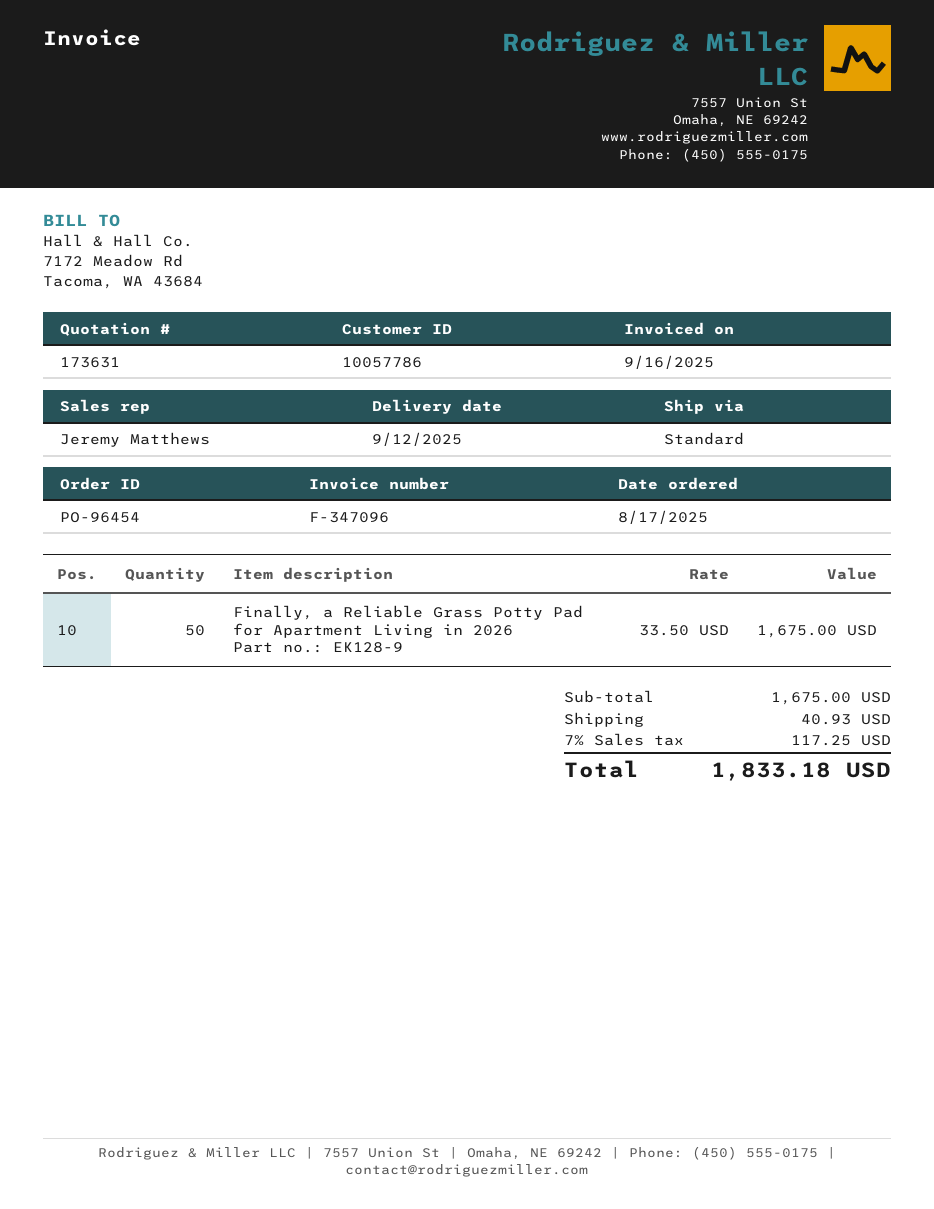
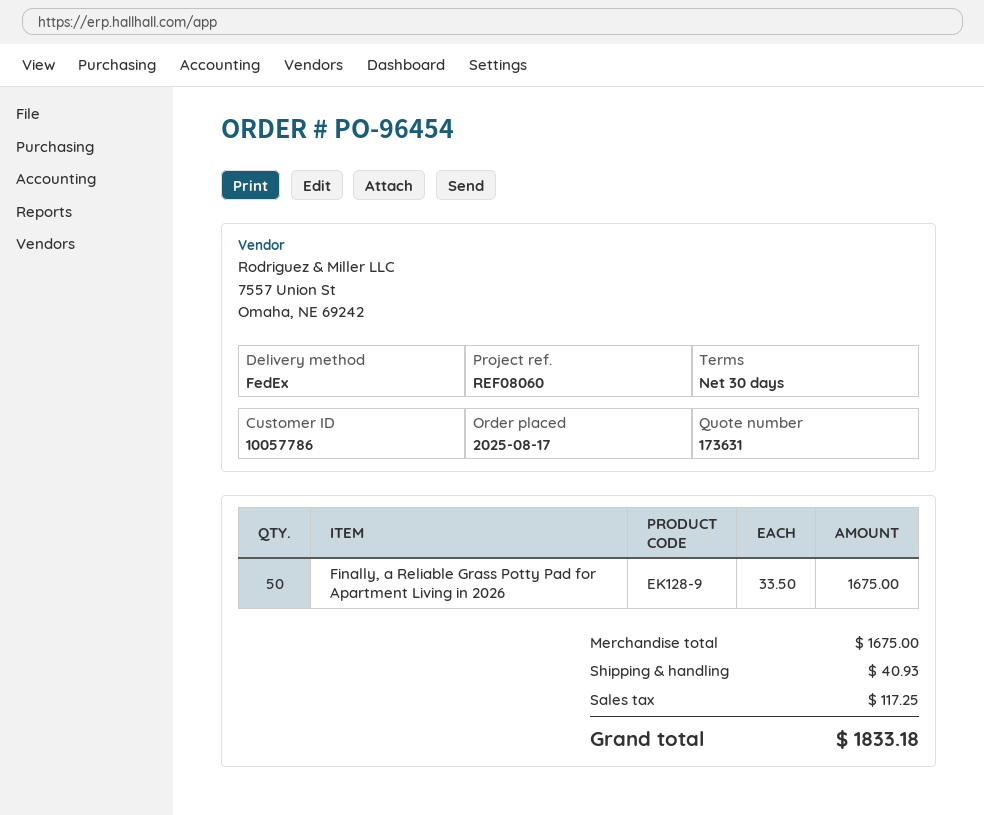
shipping method: standard -> FedEx

